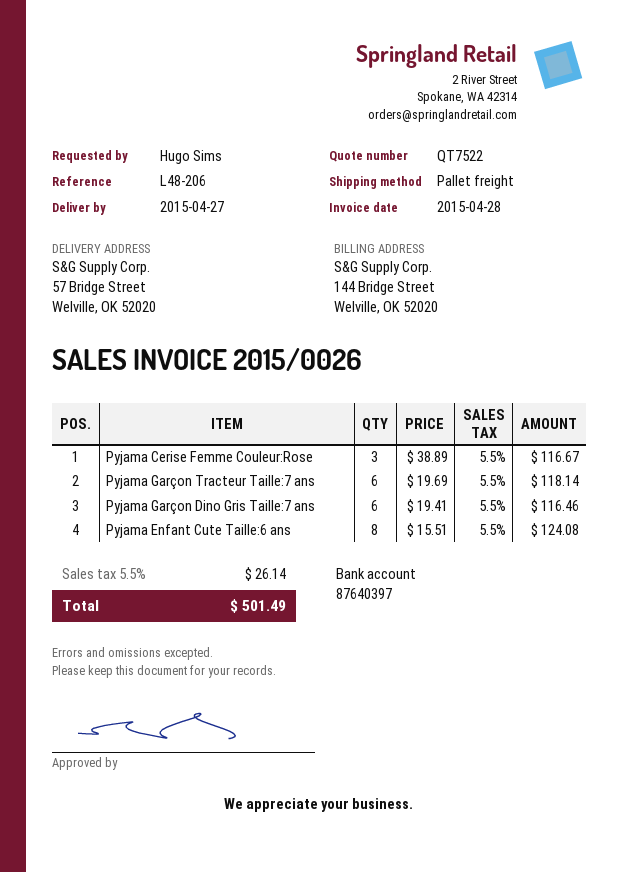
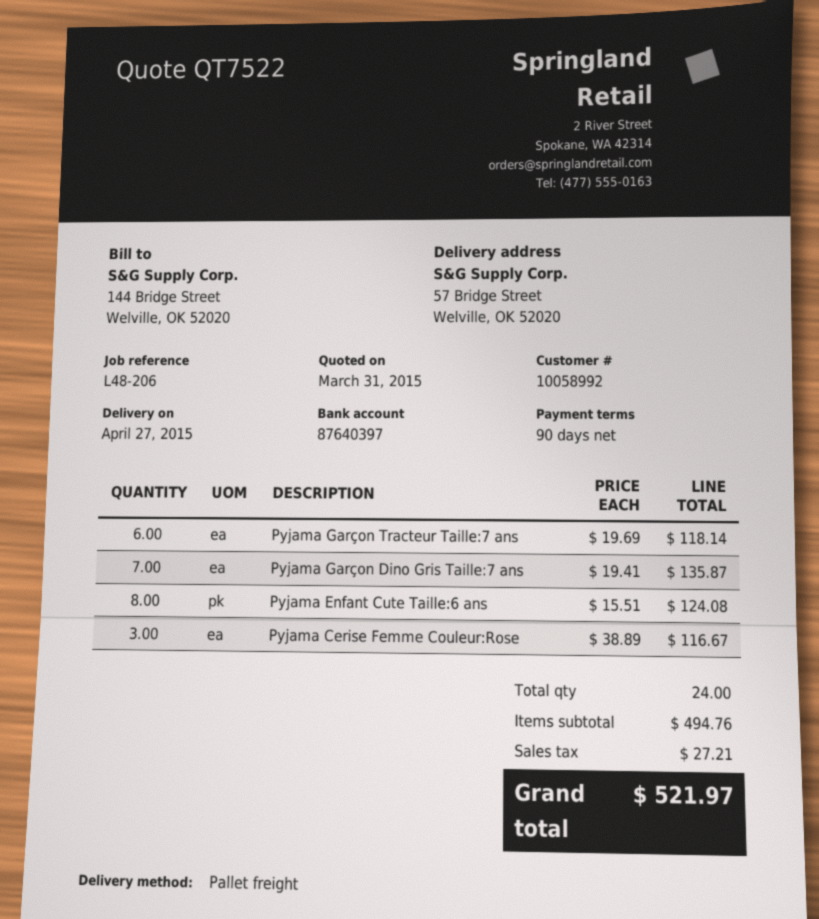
Pyjama Garçon Dino Gris Taille:7 ans: 6 x 19.41 = 116.46 -> 7 x 19.41 = 135.87
tax: 26.14 -> 27.21
total: 501.49 -> 521.97

